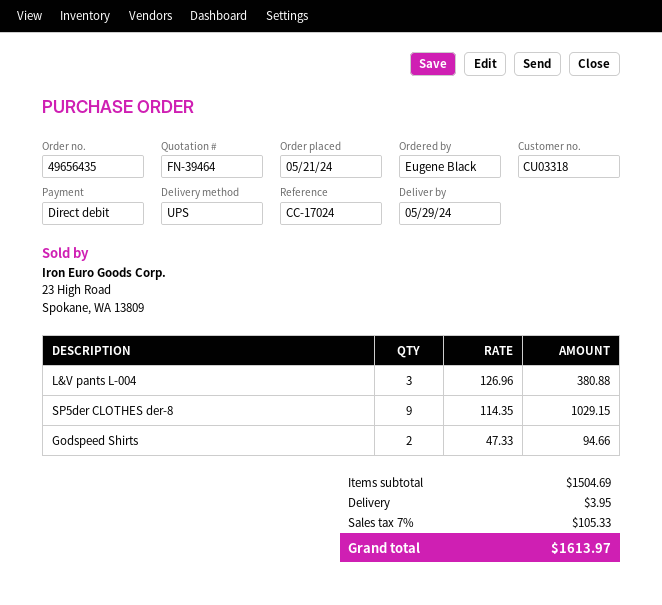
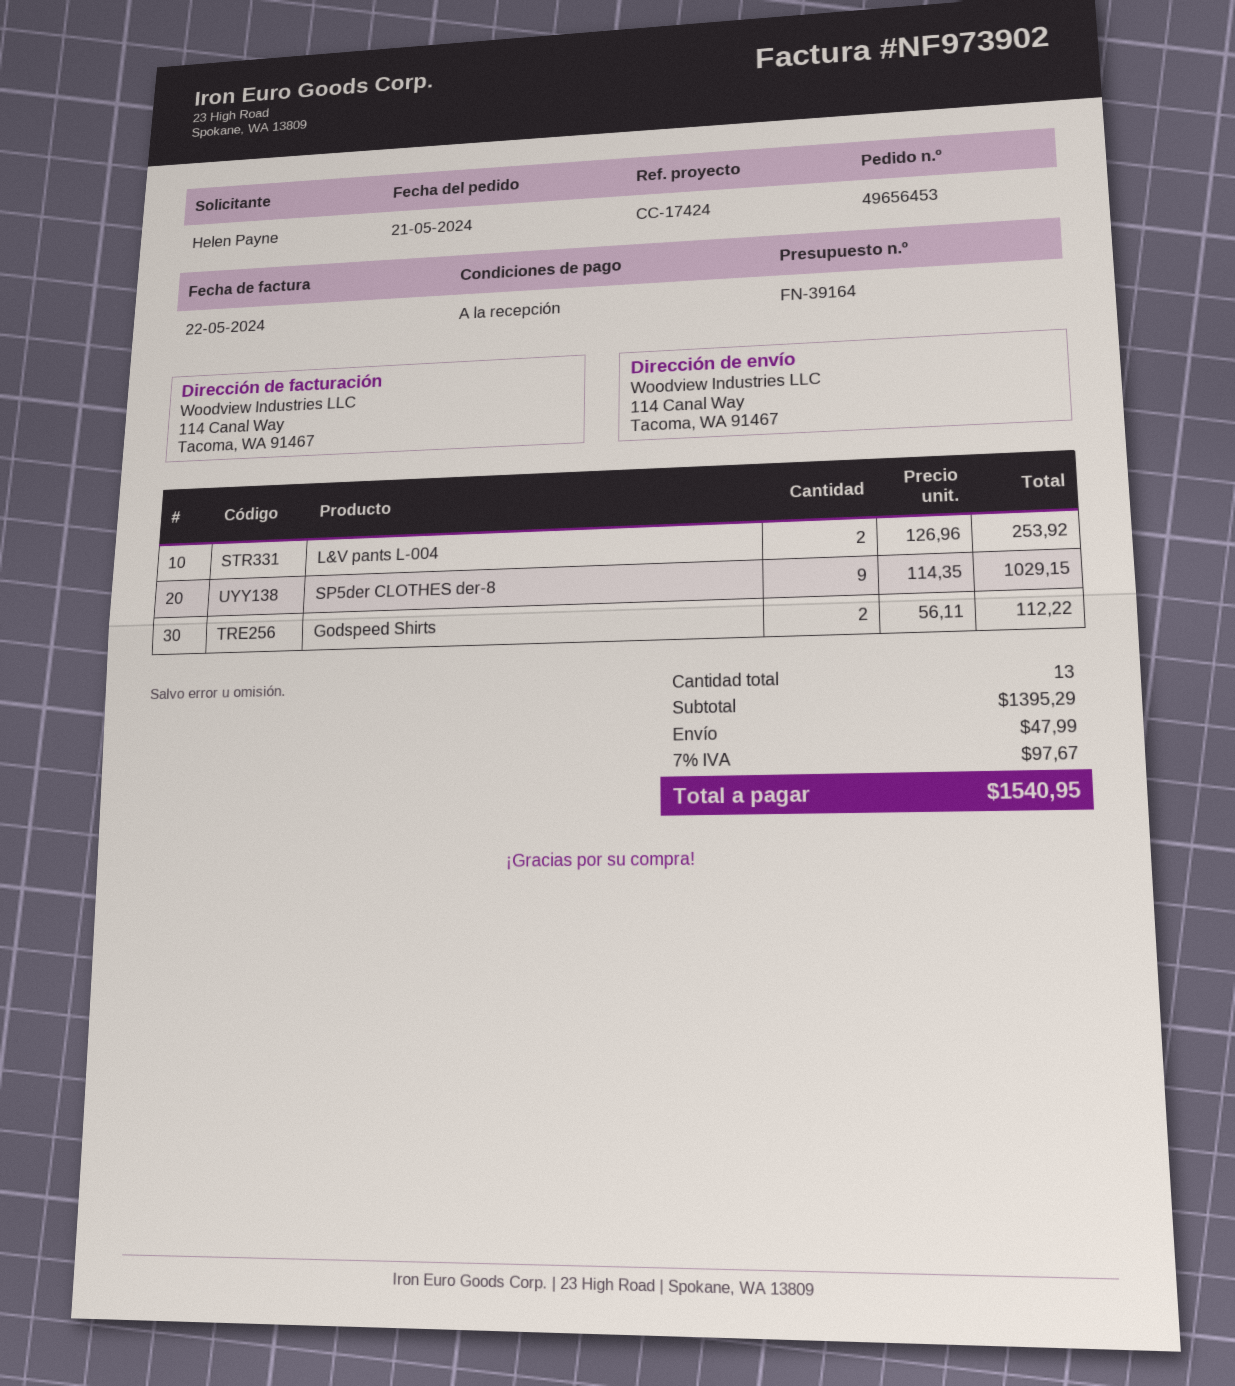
quote number: FN-39464 -> FN-39164
order number: 49656435 -> 49656453
reference: CC-17024 -> CC-17424
ordered by: Eugene Black -> Helen Payne
L&V pants L-004: 3 x 126.96 = 380.88 -> 2 x 126.96 = 253.92
Godspeed Shirts: 2 x 47.33 = 94.66 -> 2 x 56.11 = 112.22
subtotal: 1504.69 -> 1395.29
shipping: 3.95 -> 47.99
tax: 7% = 105.33 -> 7% = 97.67
total: 1613.97 -> 1540.95

